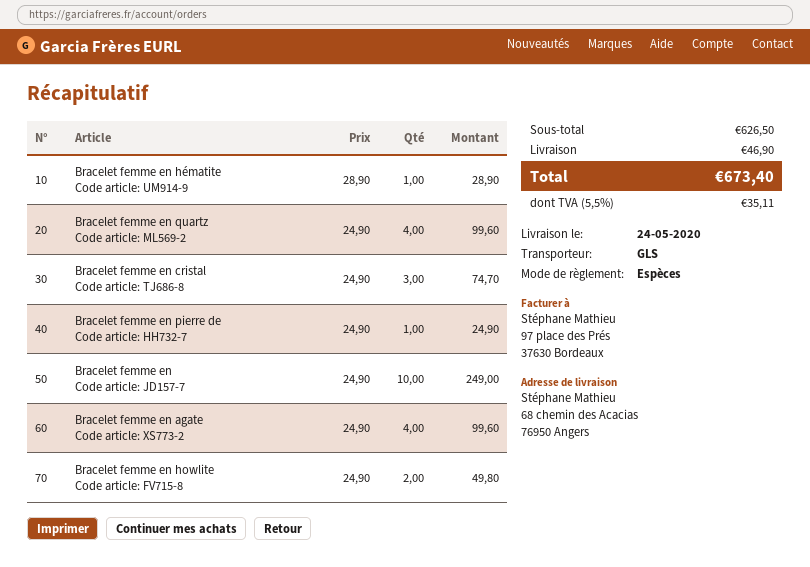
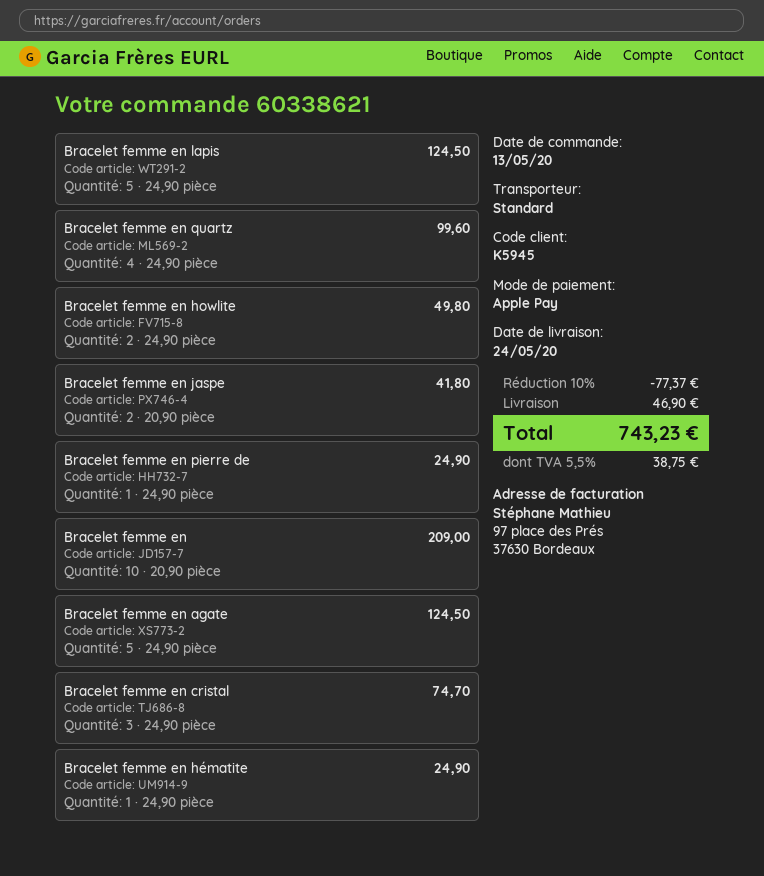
payment method: cash -> Apple Pay
shipping method: GLS -> standard
Bracelet femme en hématite: 1 x 28.90 = 28.90 -> 1 x 24.90 = 24.90
Bracelet femme en: 10 x 24.90 = 249.00 -> 10 x 20.90 = 209.00
Bracelet femme en agate: 4 x 24.90 = 99.60 -> 5 x 24.90 = 124.50
Bracelet femme en lapis: none -> 5 x 24.90 = 124.50
Bracelet femme en jaspe: none -> 2 x 20.90 = 41.80
discount: none -> 10% = 77.37
tax: 5.5% = 35.11 -> 5.5% = 38.75
total: 673.40 -> 743.23

